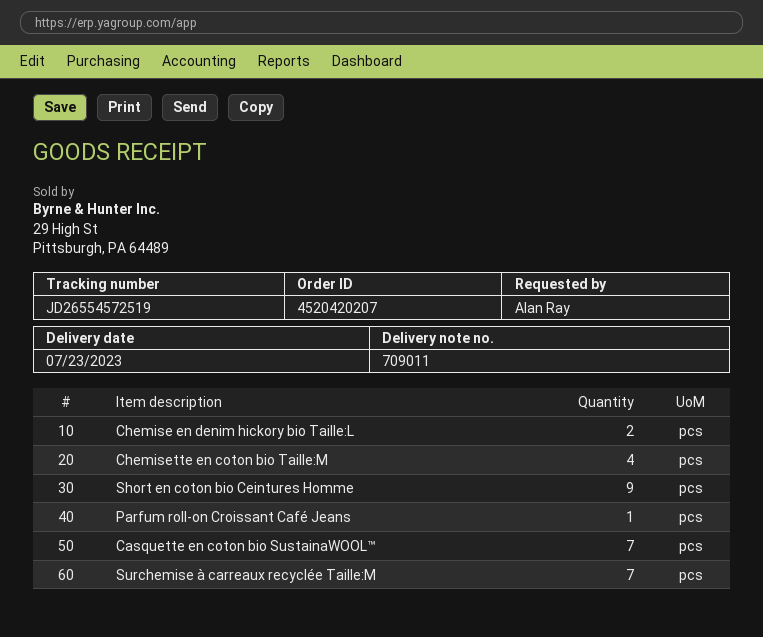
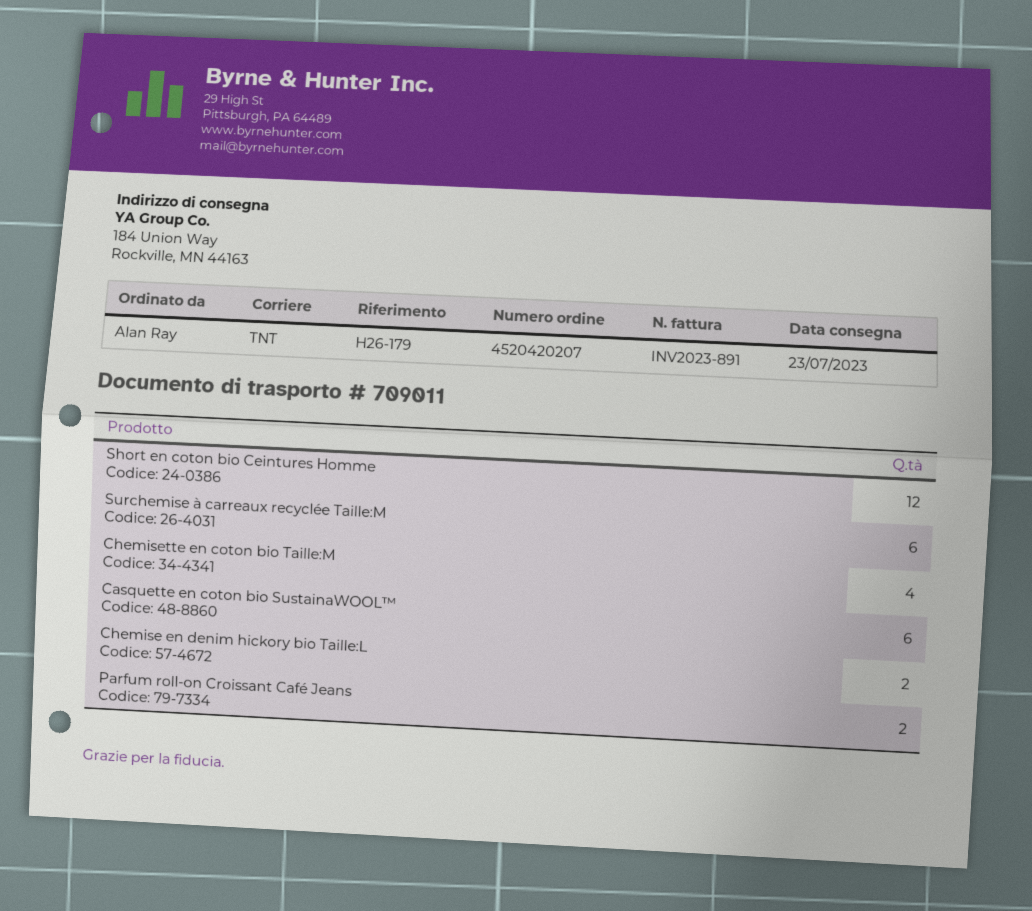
Short en coton bio Ceintures Homme: 9 -> 12
Parfum roll-on Croissant Café Jeans: 1 -> 2
Casquette en coton bio SustainaWOOL™: 7 -> 6
Surchemise à carreaux recyclée Taille:M: 7 -> 6

